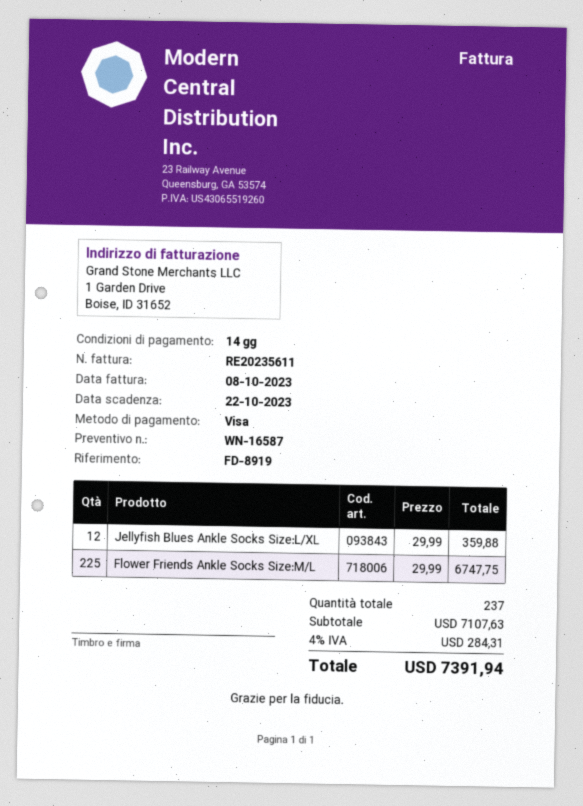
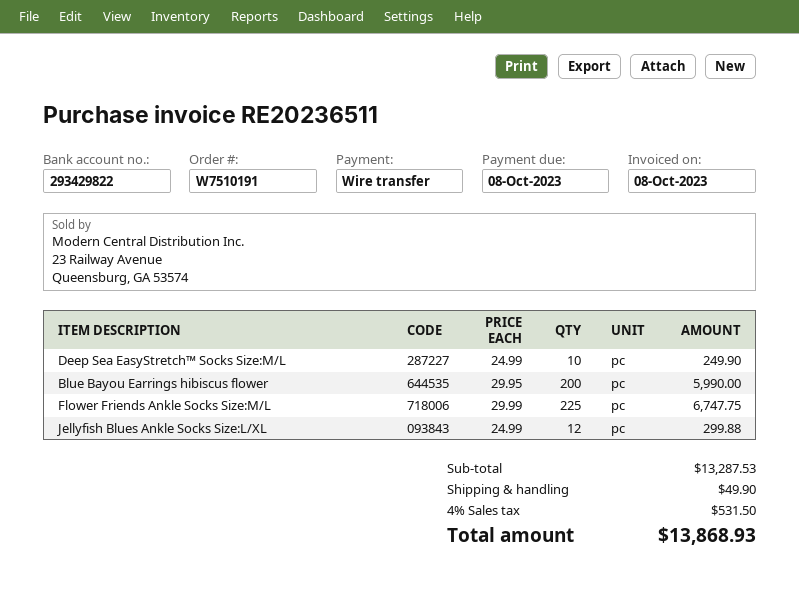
invoice number: RE20235611 -> RE20236511
due date: 2023-10-22 -> 2023-10-08
payment method: Visa -> bank transfer
Jellyfish Blues Ankle Socks Size:L/XL: 12 x 29.99 = 359.88 -> 12 x 24.99 = 299.88
Deep Sea EasyStretch™ Socks Size:M/L: none -> 10 x 24.99 = 249.90
Blue Bayou Earrings hibiscus flower: none -> 200 x 29.95 = 5990.00
subtotal: 7107.63 -> 13287.53
shipping: none -> 49.90
tax: 4% = 284.31 -> 4% = 531.50
total: 7391.94 -> 13868.93

